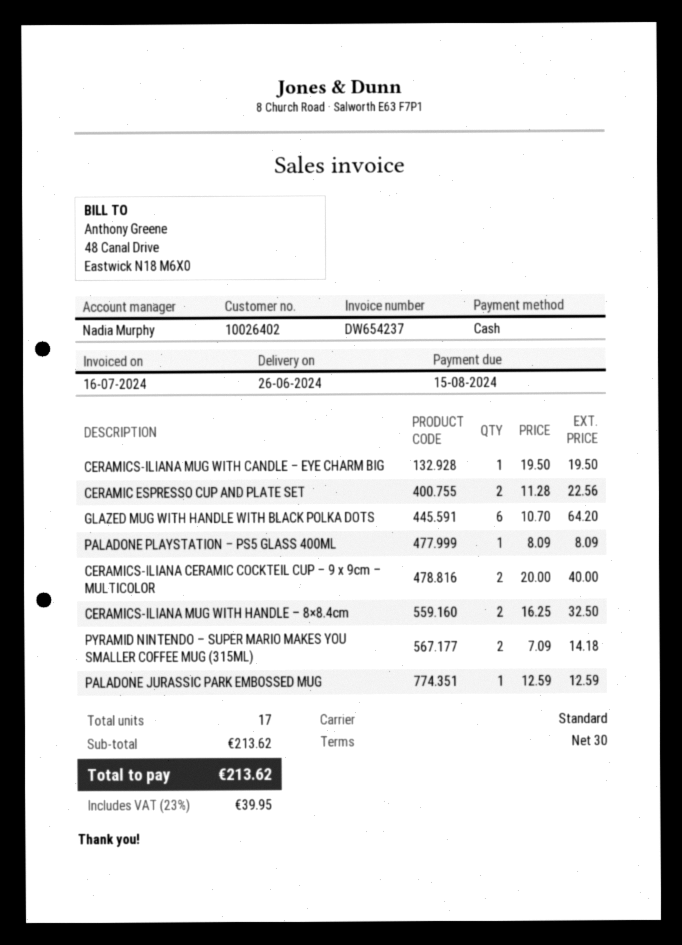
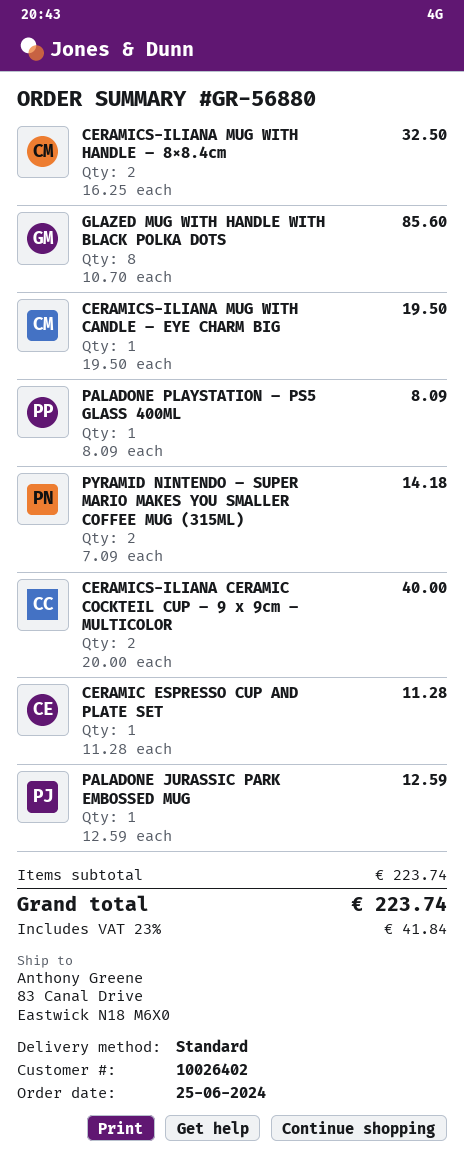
CERAMIC ESPRESSO CUP AND PLATE SET: 2 x 11.28 = 22.56 -> 1 x 11.28 = 11.28
GLAZED MUG WITH HANDLE WITH BLACK POLKA DOTS: 6 x 10.70 = 64.20 -> 8 x 10.70 = 85.60
subtotal: 213.62 -> 223.74
tax: 23% = 39.95 -> 23% = 41.84
total: 213.62 -> 223.74

